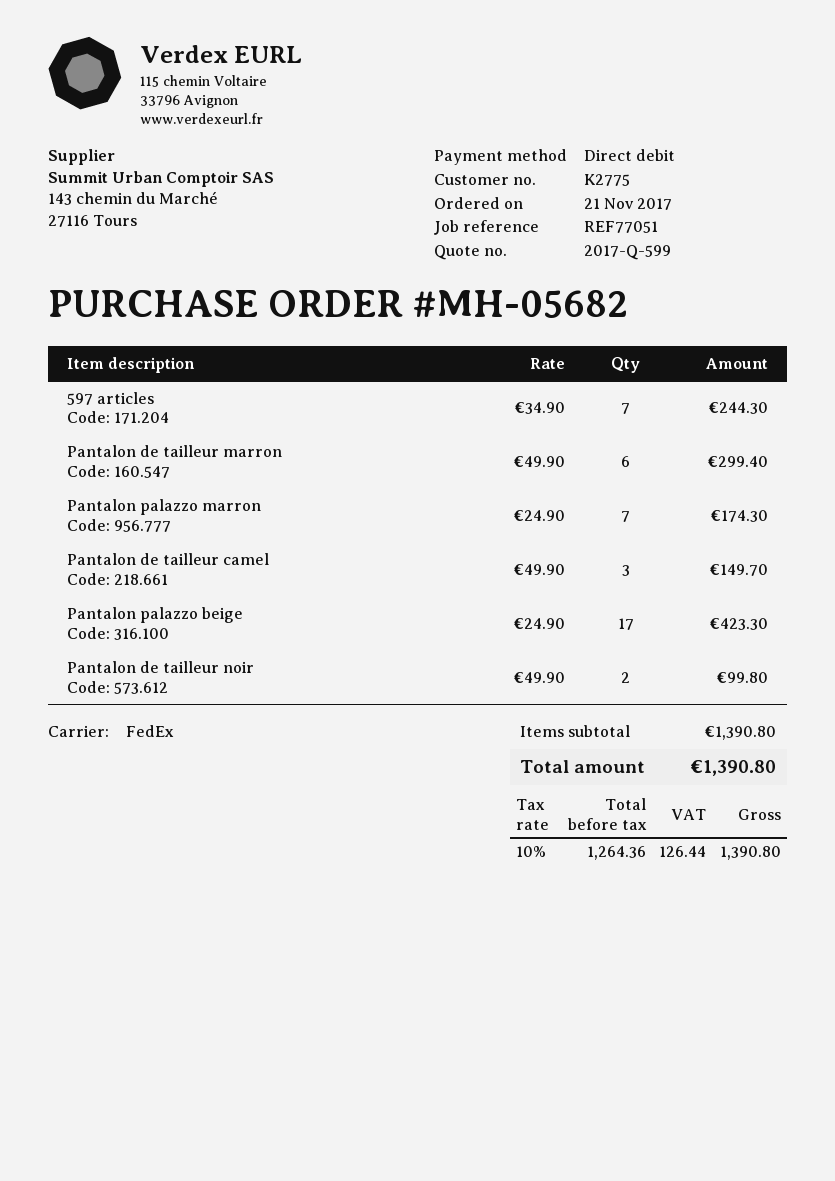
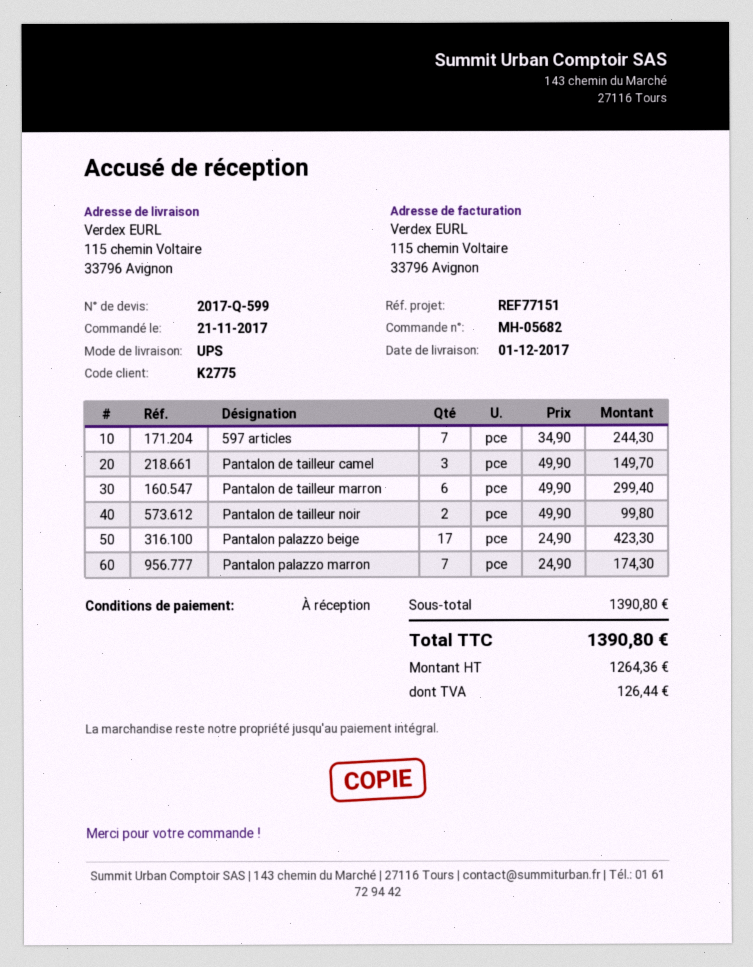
reference: REF77051 -> REF77151
shipping method: FedEx -> UPS

